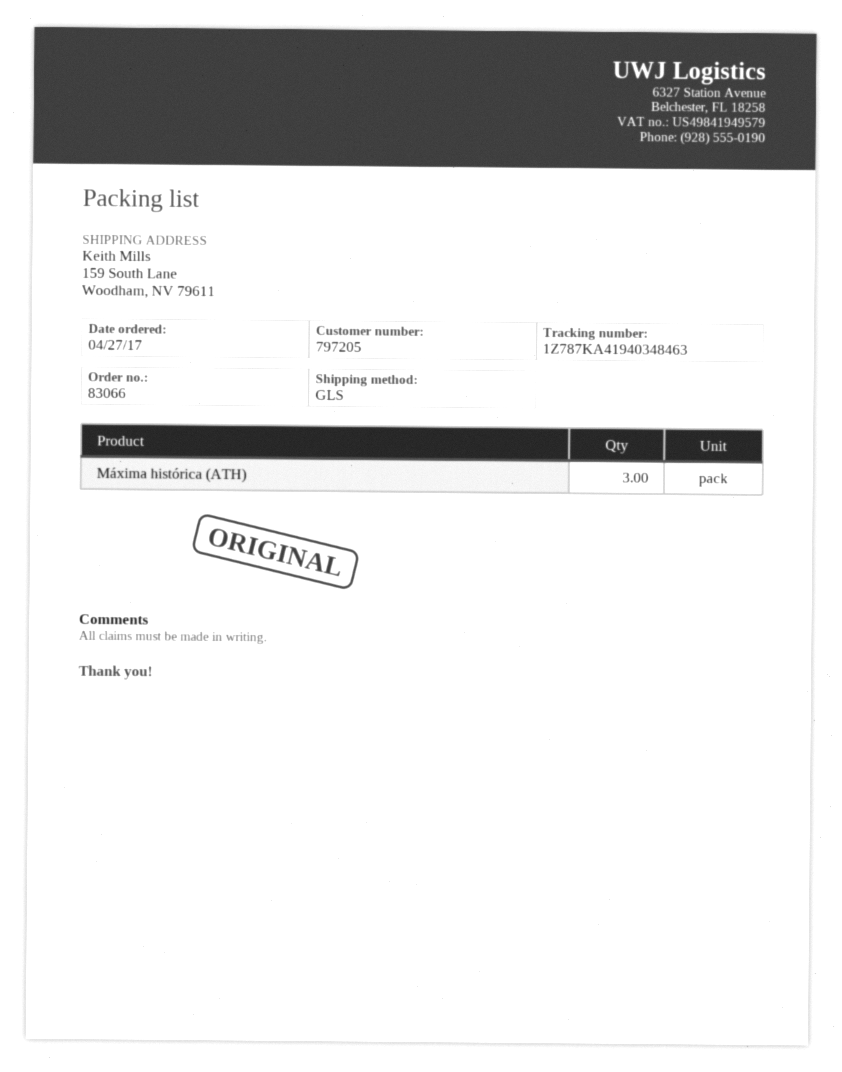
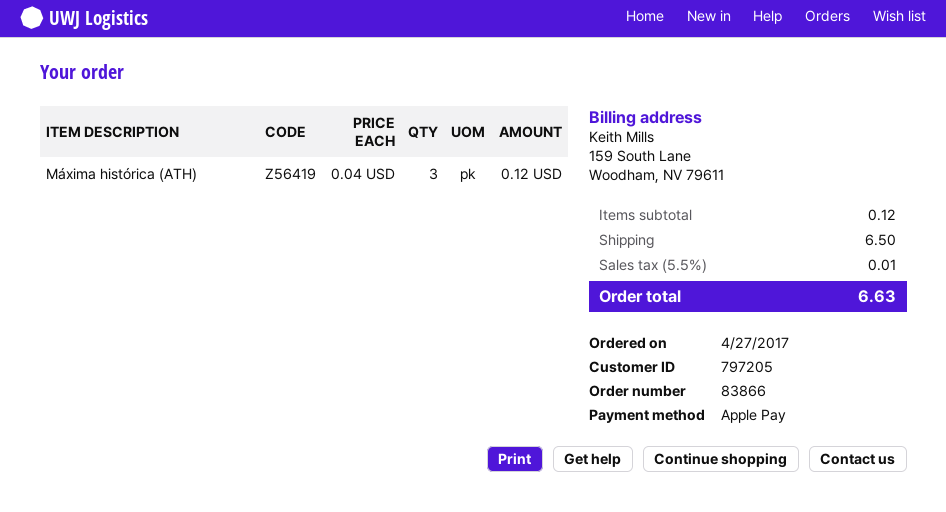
order number: 83066 -> 83866

